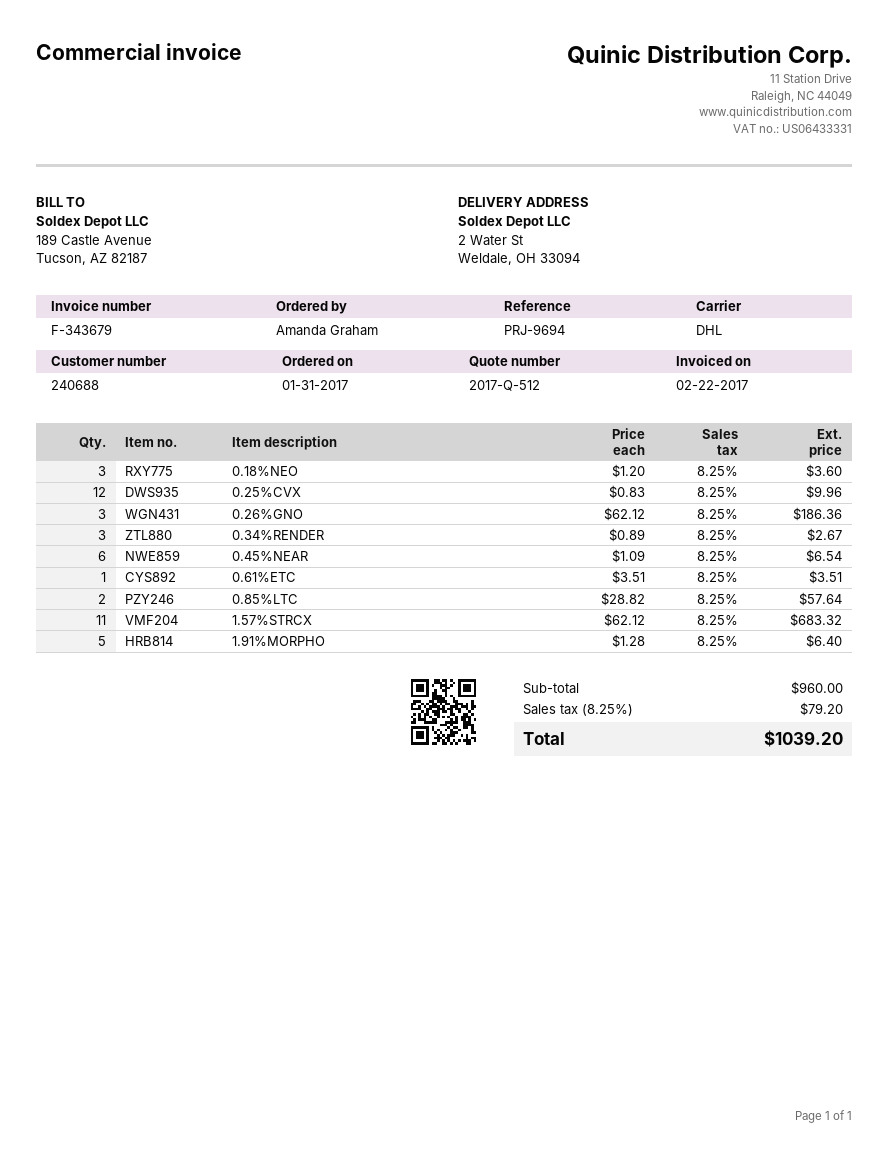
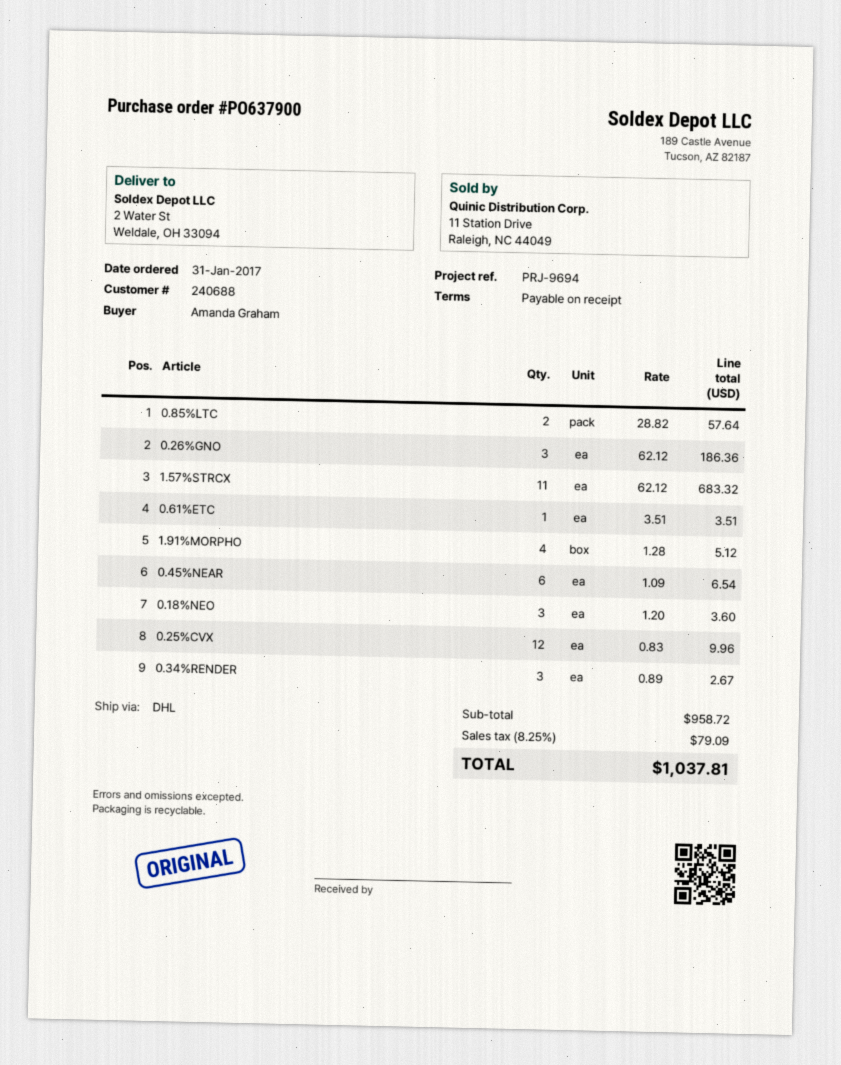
1.91%MORPHO: 5 x 1.28 = 6.40 -> 4 x 1.28 = 5.12
subtotal: 960.00 -> 958.72
tax: 8.25% = 79.20 -> 8.25% = 79.09
total: 1039.20 -> 1037.81

